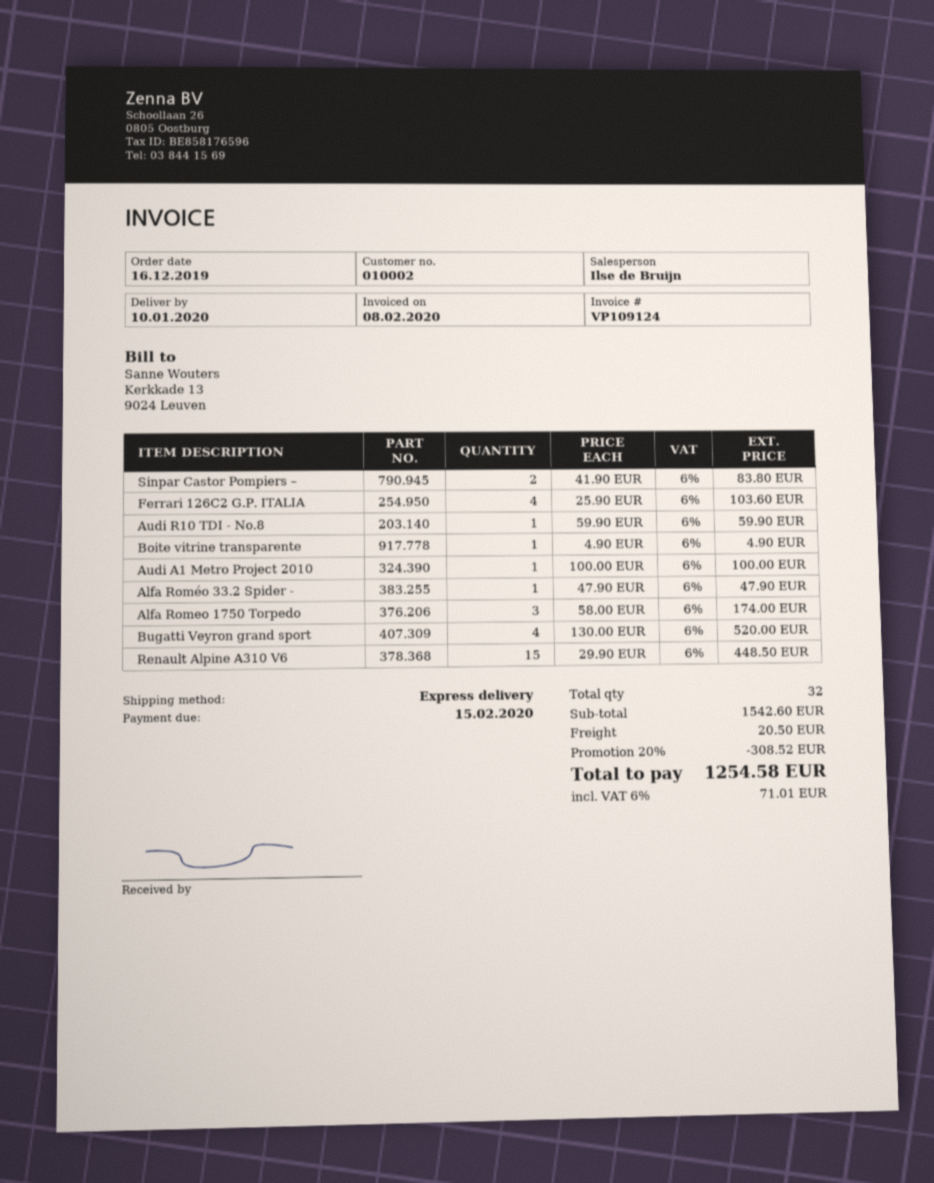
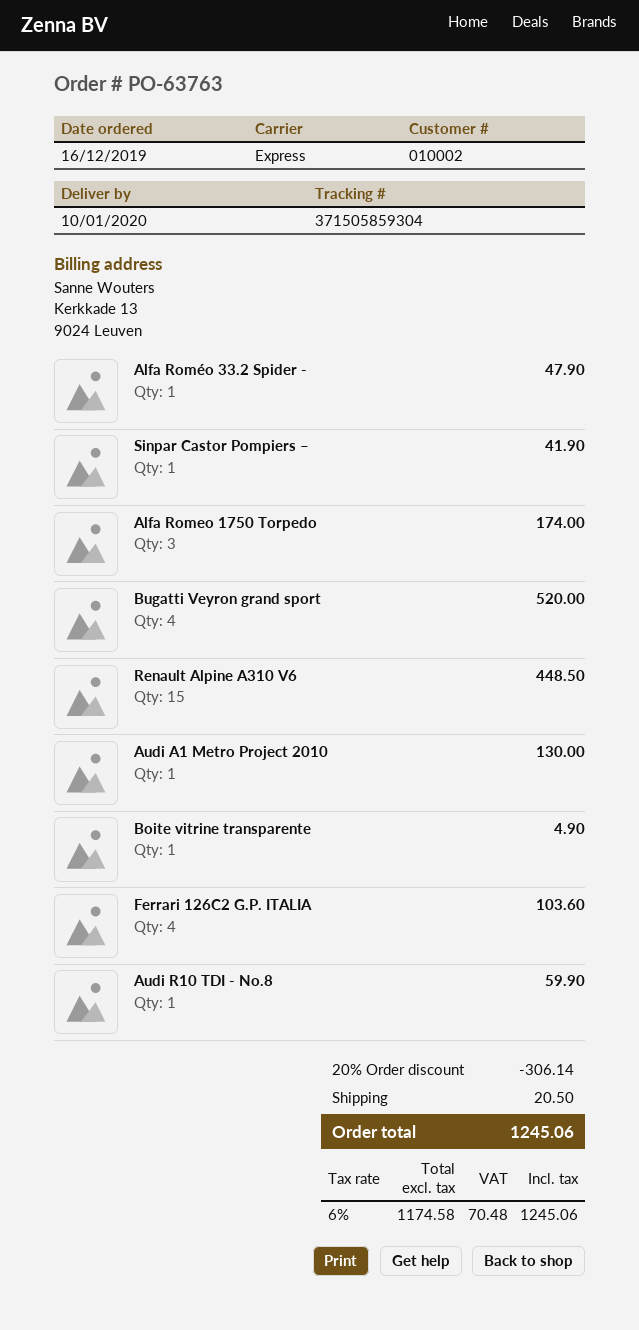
Sinpar Castor Pompiers –: 2 for 83.80 -> 1 for 41.90
Audi A1 Metro Project 2010: 1 for 100.00 -> 1 for 130.00
discount: 20% = 308.52 -> 20% = 306.14
tax: 6% = 71.01 -> 6% = 70.48
total: 1254.58 -> 1245.06

